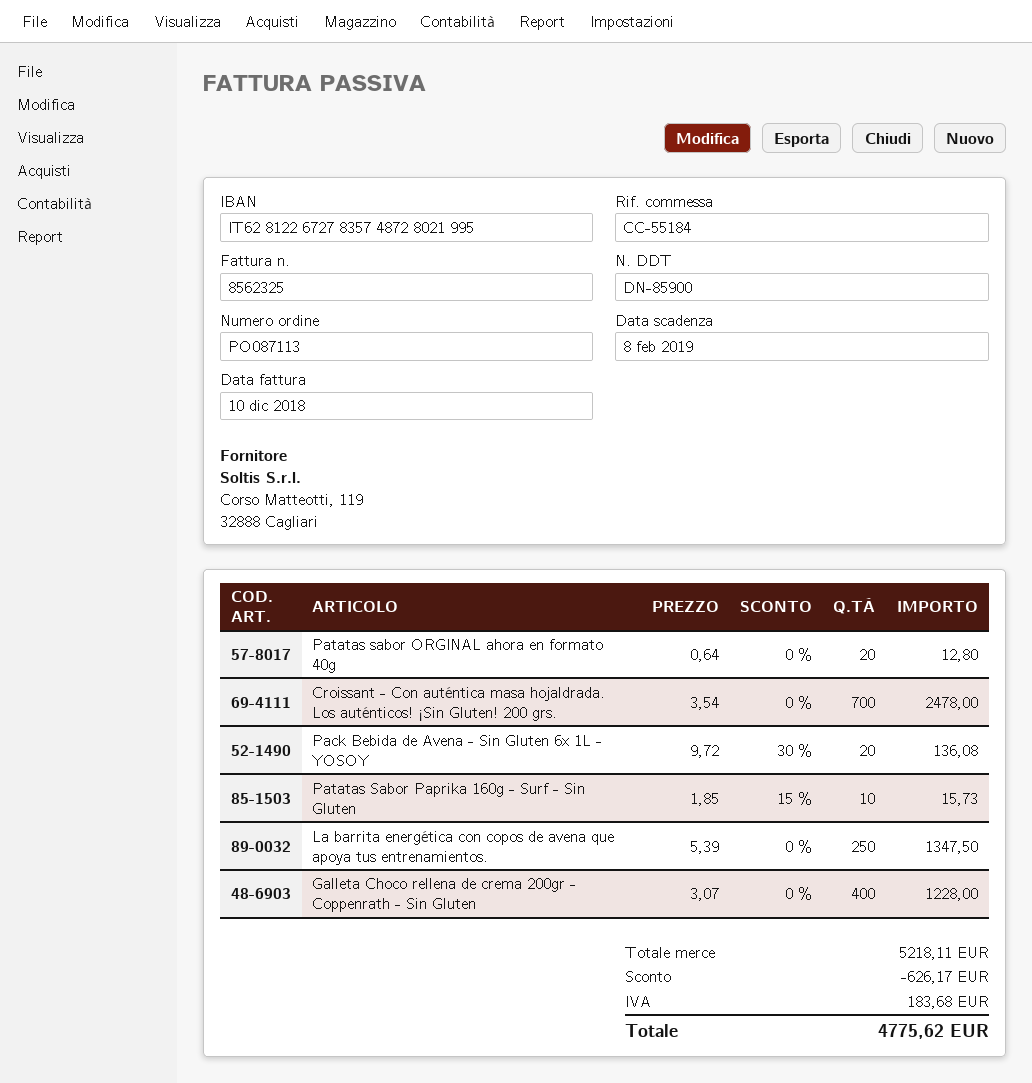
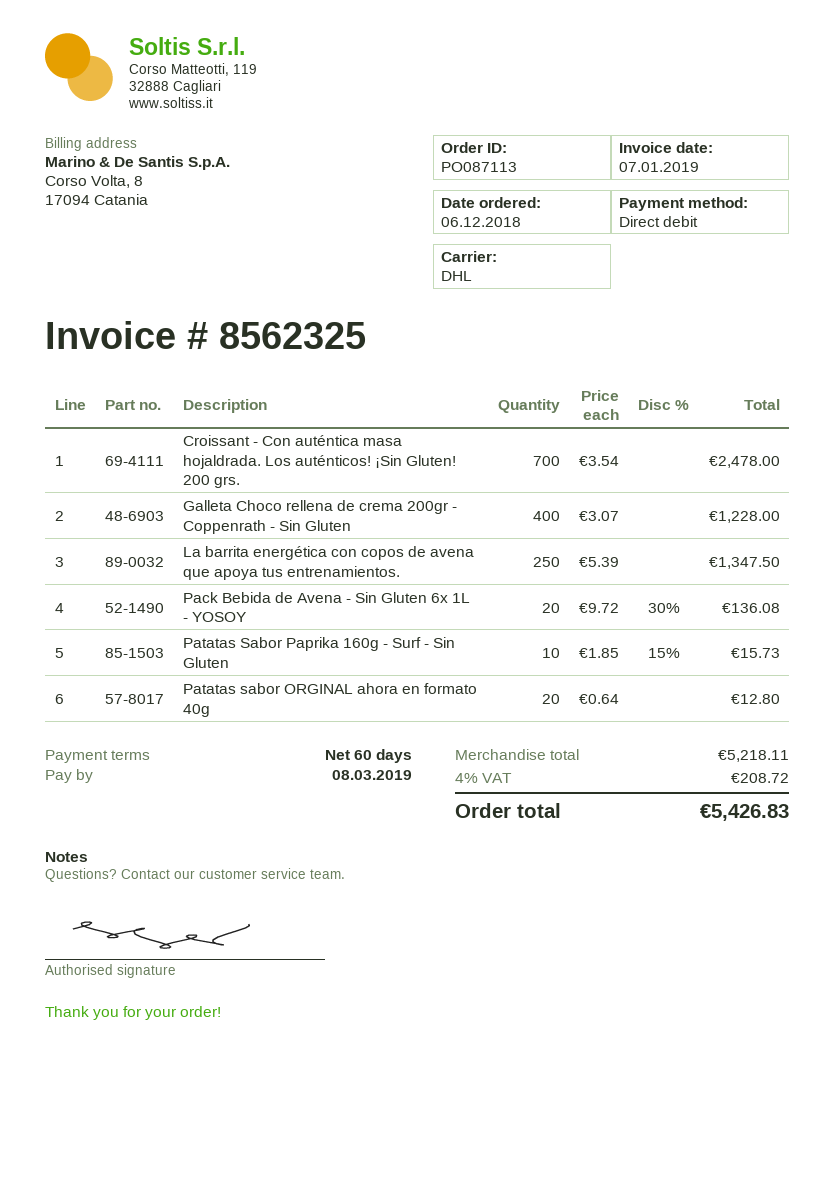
invoice date: 2018-12-10 -> 2019-01-07
due date: 2019-02-08 -> 2019-03-08
discount: 626.17 -> none
tax: 183.68 -> 208.72
total: 4775.62 -> 5426.83

